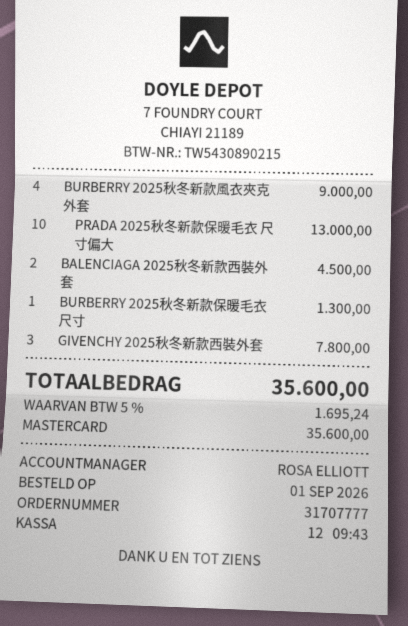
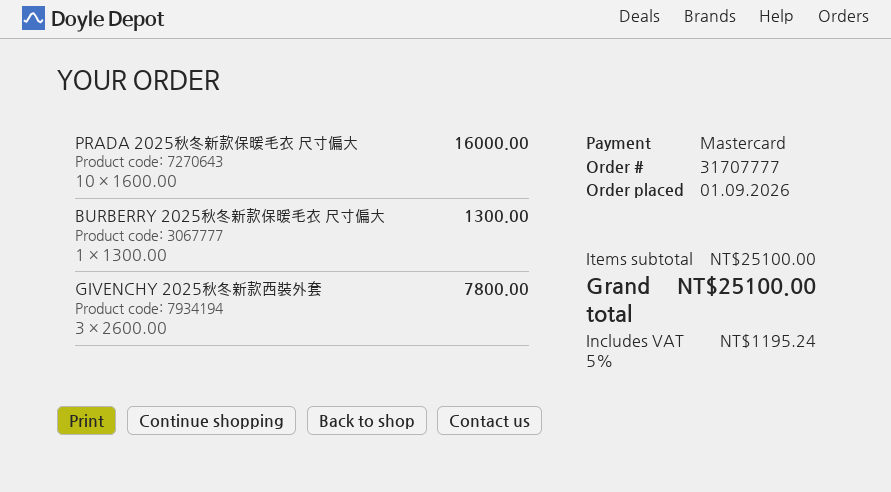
BURBERRY 2025秋冬新款風衣夾克外套: 4 for 9000.00 -> none
PRADA 2025秋冬新款保暖毛衣 尺寸偏大: 10 for 13000.00 -> 10 for 16000.00
BALENCIAGA 2025秋冬新款西裝外套: 2 for 4500.00 -> none
tax: 5% = 1695.24 -> 5% = 1195.24
total: 35600.00 -> 25100.00

